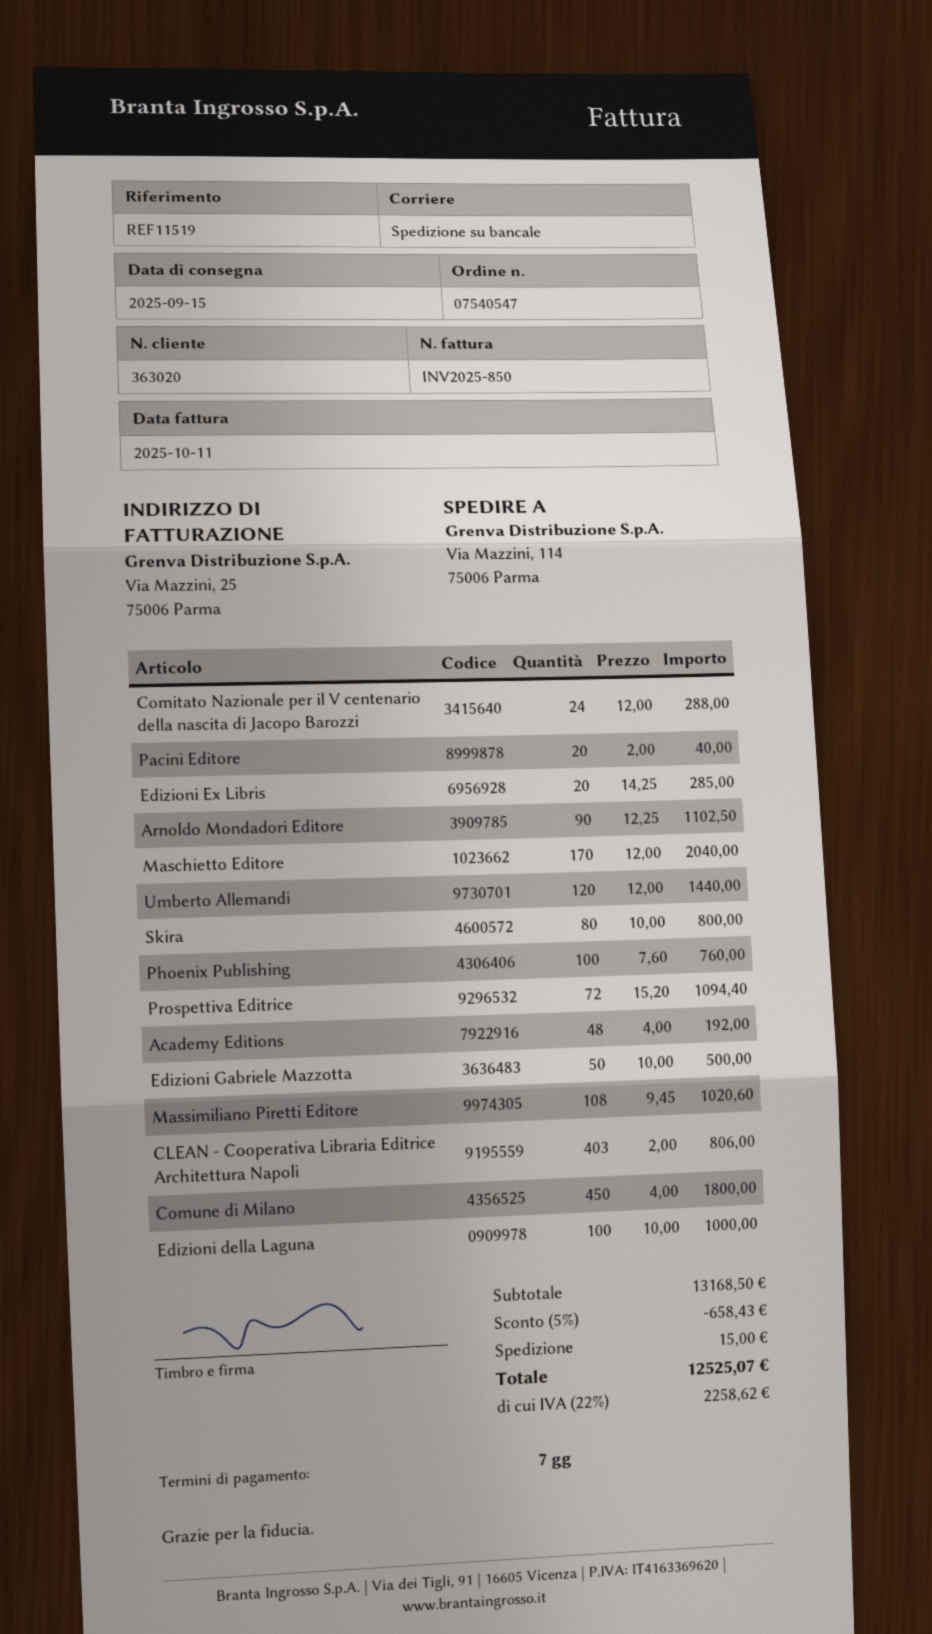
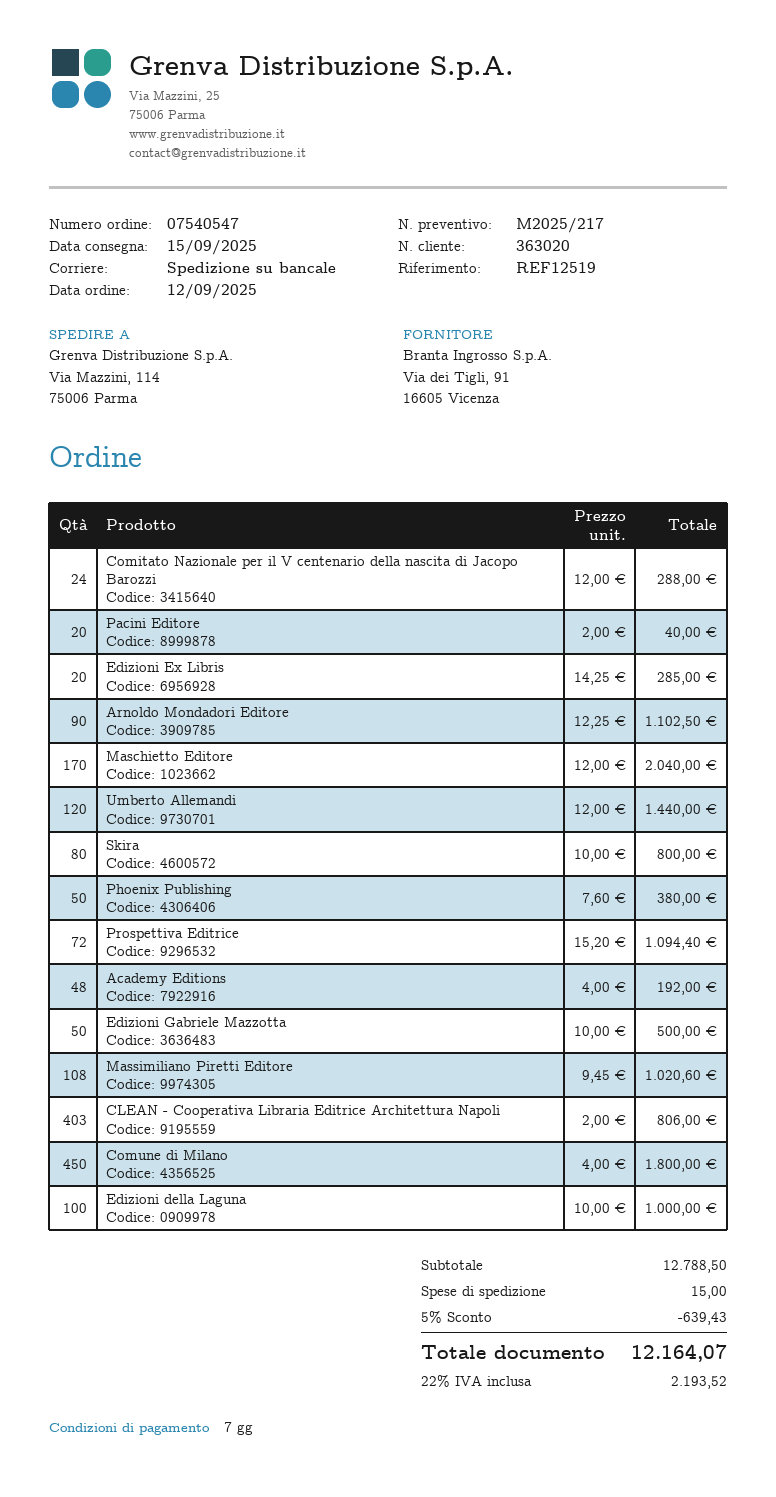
reference: REF11519 -> REF12519
Phoenix Publishing: 100 x 7.60 = 760.00 -> 50 x 7.60 = 380.00
subtotal: 13168.50 -> 12788.50
discount: 5% = 658.43 -> 5% = 639.43
tax: 22% = 2258.62 -> 22% = 2193.52
total: 12525.07 -> 12164.07

